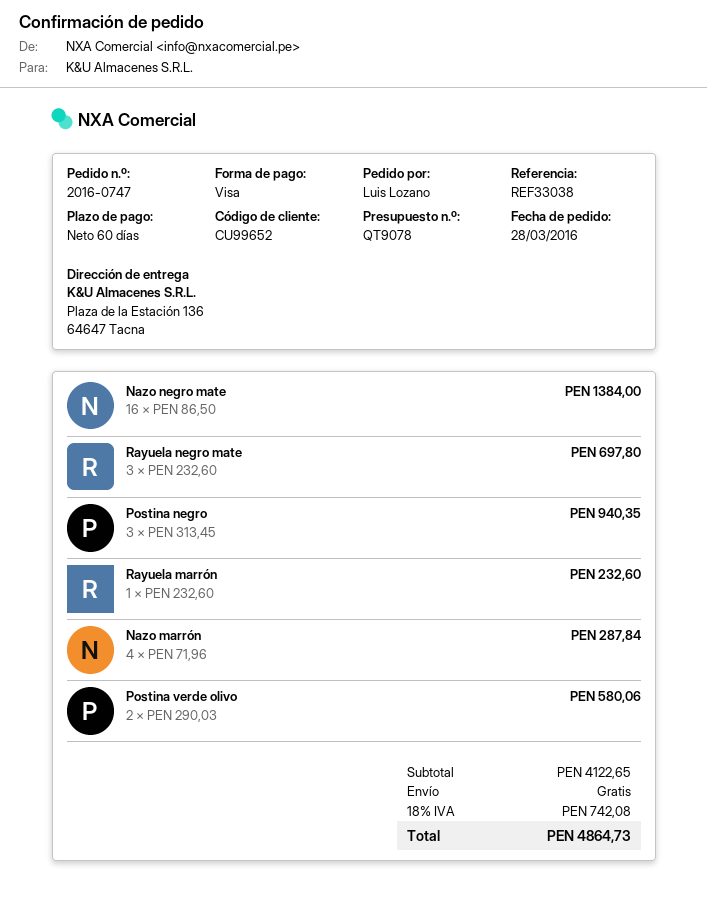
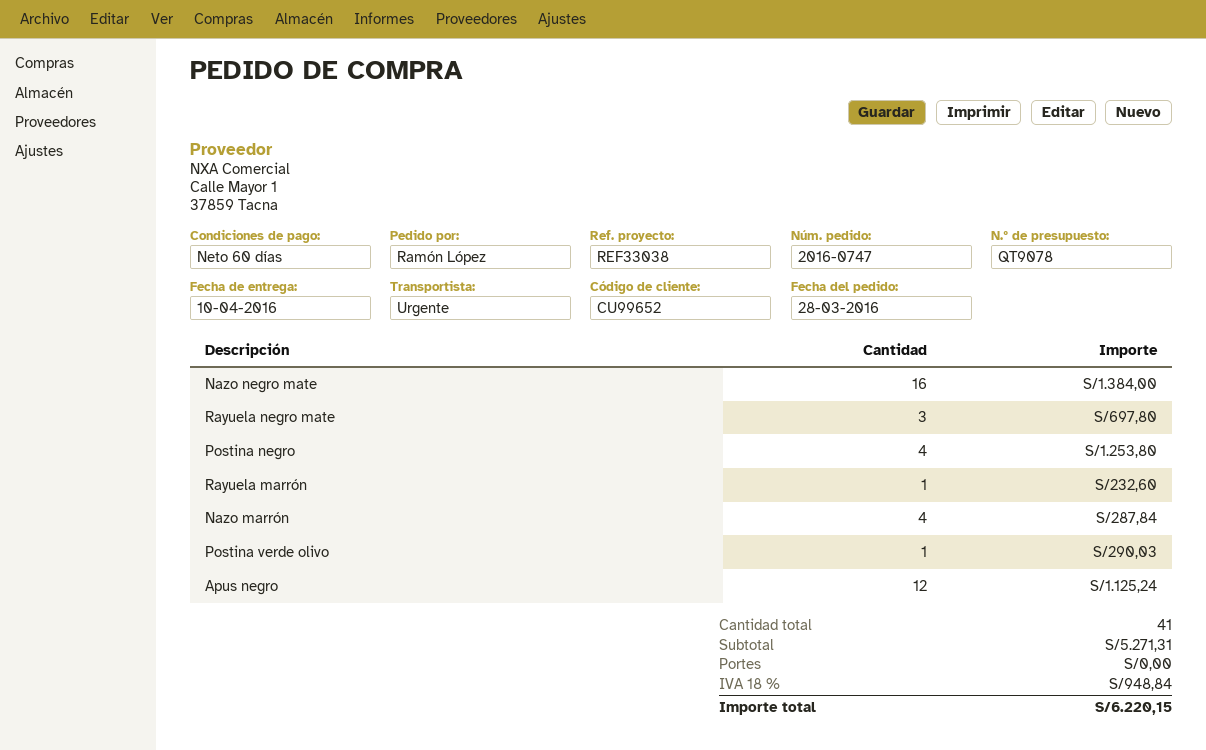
ordered by: Luis Lozano -> Ramón López
Postina negro: 3 for 940.35 -> 4 for 1253.80
Postina verde olivo: 2 for 580.06 -> 1 for 290.03
Apus negro: none -> 12 for 1125.24
subtotal: 4122.65 -> 5271.31
tax: 18% = 742.08 -> 18% = 948.84
total: 4864.73 -> 6220.15

